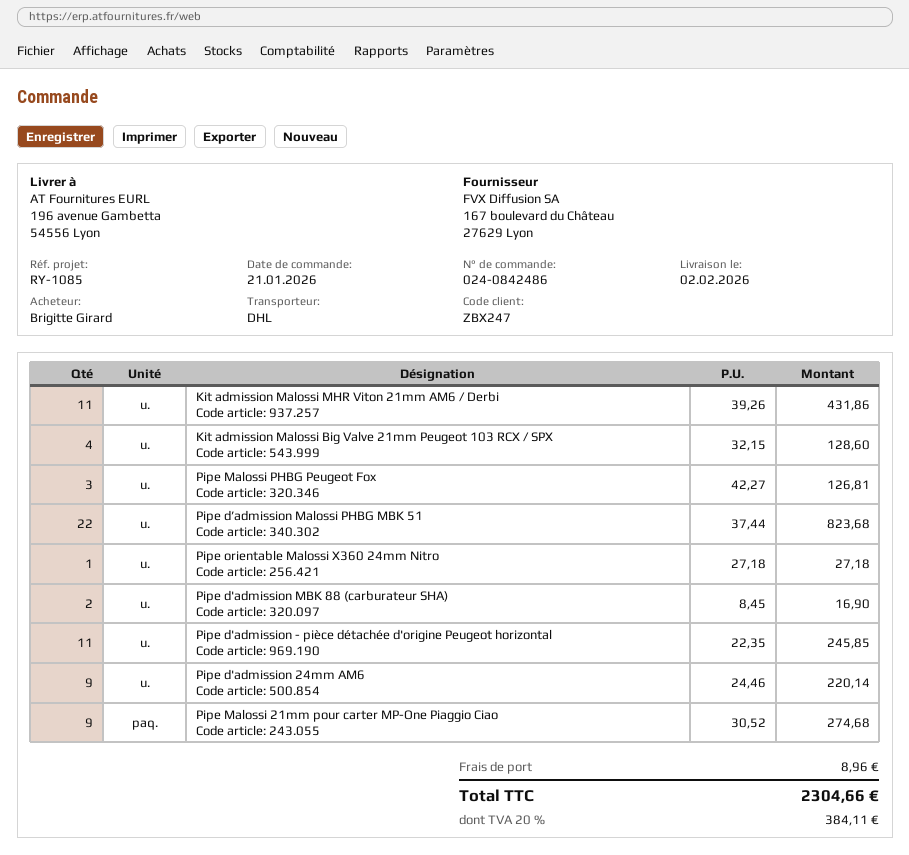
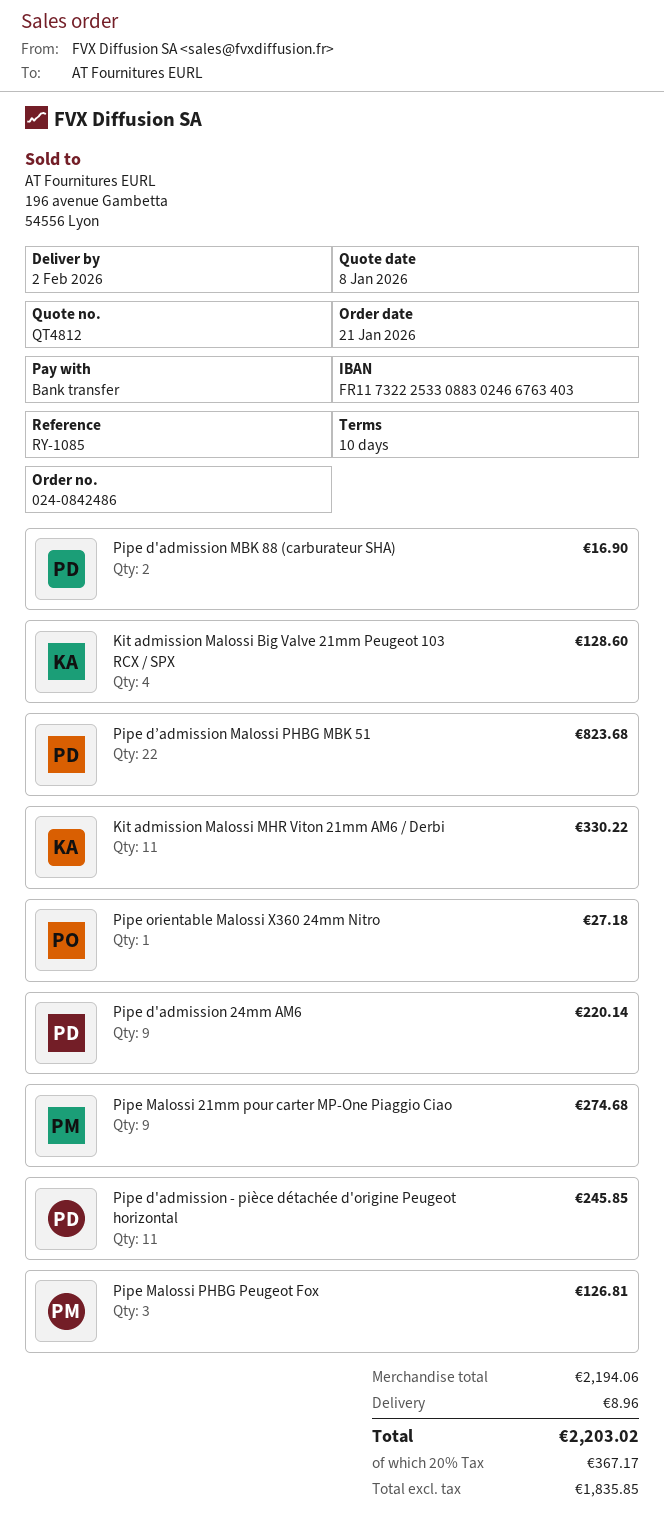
Kit admission Malossi MHR Viton 21mm AM6 / Derbi: 11 for 431.86 -> 11 for 330.22
tax: 20% = 384.11 -> 20% = 367.17
total: 2304.66 -> 2203.02

